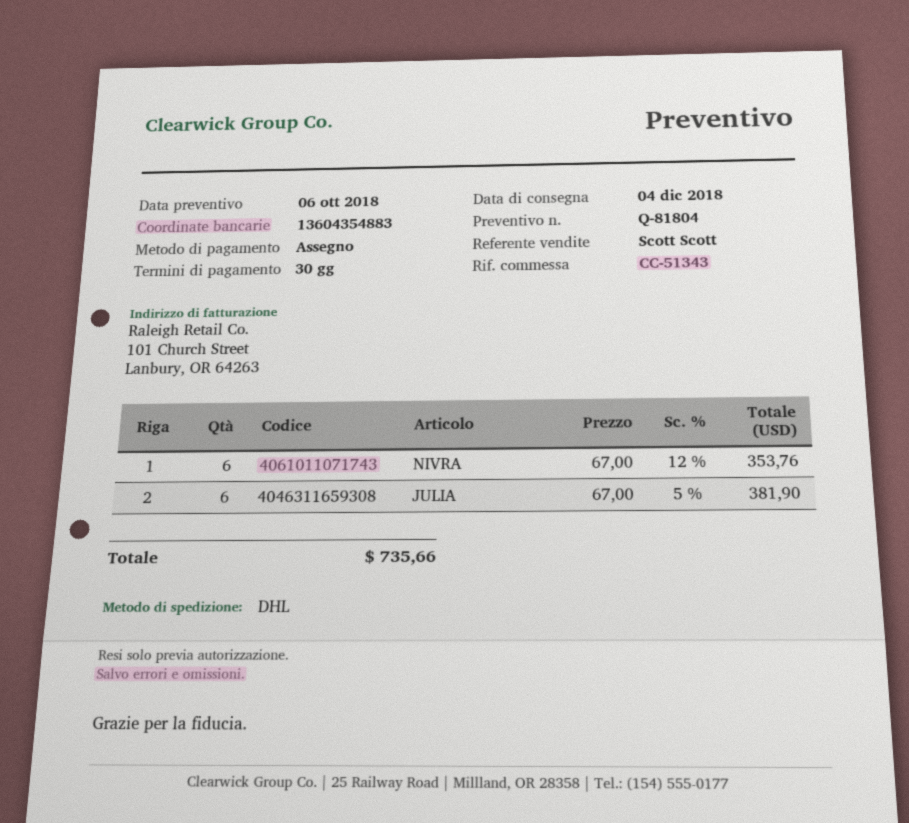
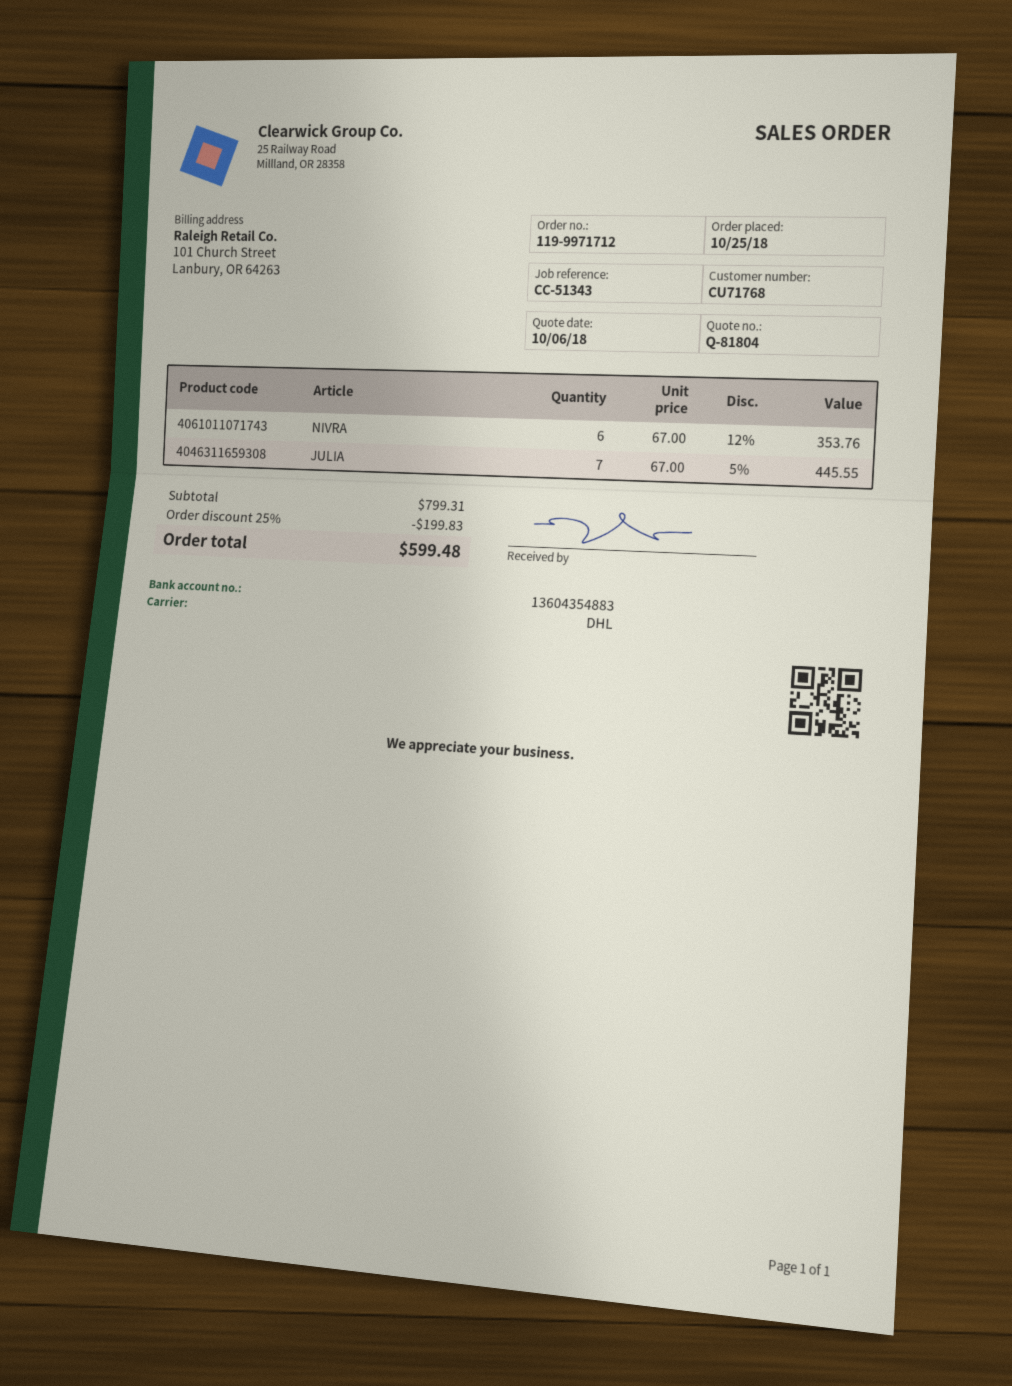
JULIA: 6 x 67.00 - 5% = 381.90 -> 7 x 67.00 - 5% = 445.55
discount: none -> 25% = 199.83
total: 735.66 -> 599.48

